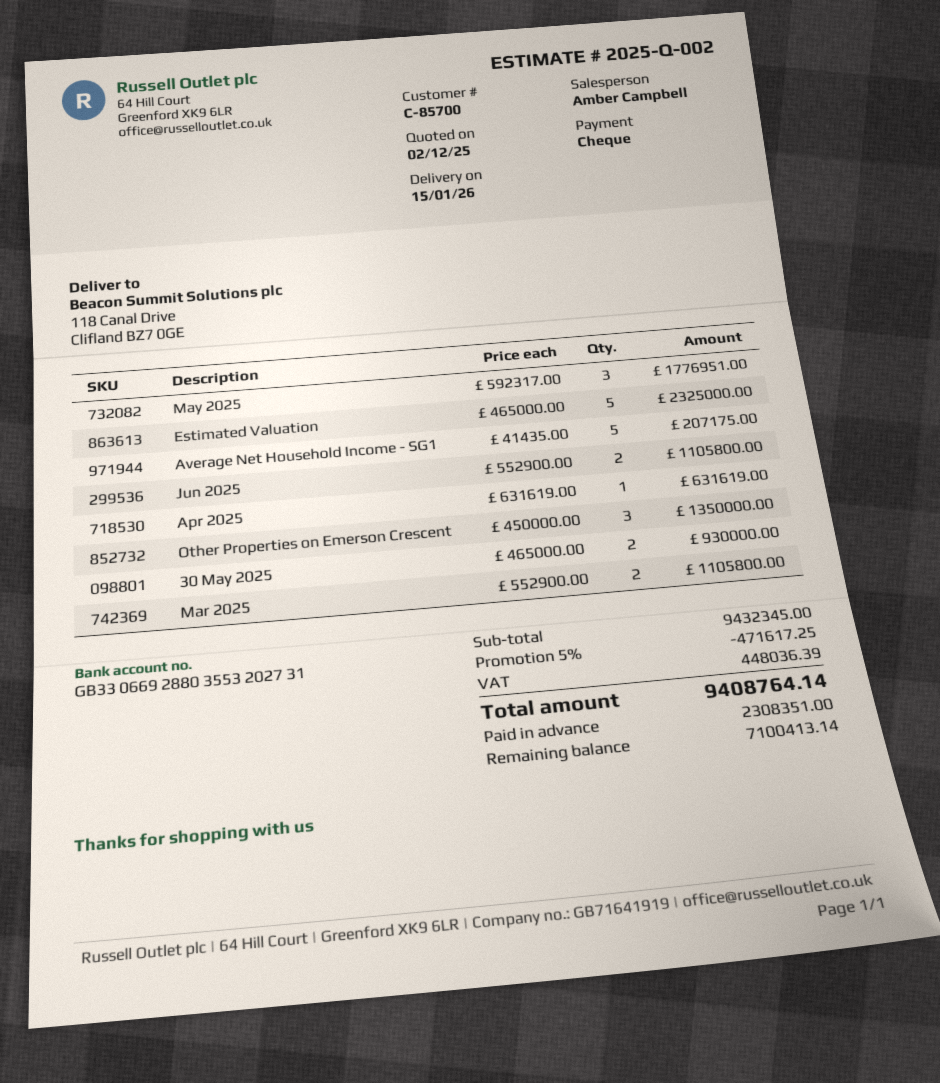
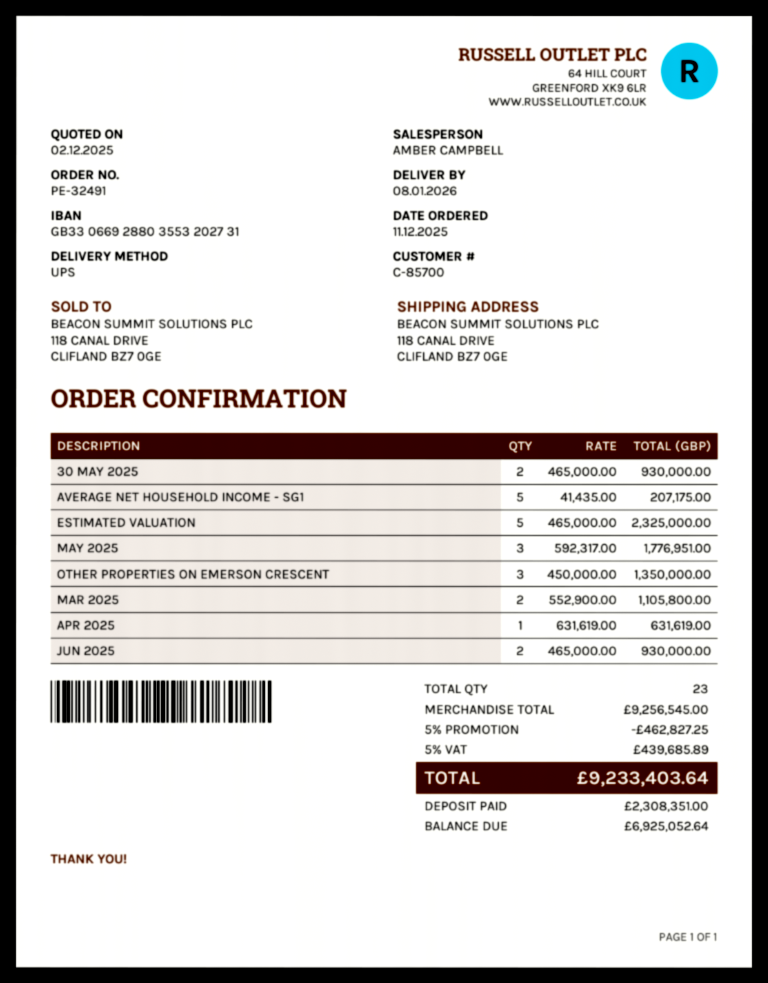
delivery date: 2026-01-15 -> 2026-01-08
Jun 2025: 2 x 552900.00 = 1105800.00 -> 2 x 465000.00 = 930000.00
subtotal: 9432345.00 -> 9256545.00
discount: 5% = 471617.25 -> 5% = 462827.25
tax: 448036.39 -> 439685.89
total: 9408764.14 -> 9233403.64
balance: 7100413.14 -> 6925052.64

